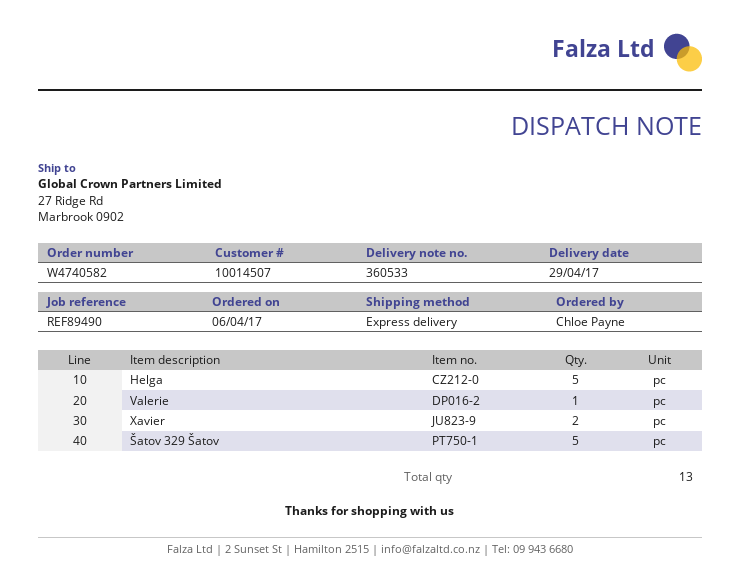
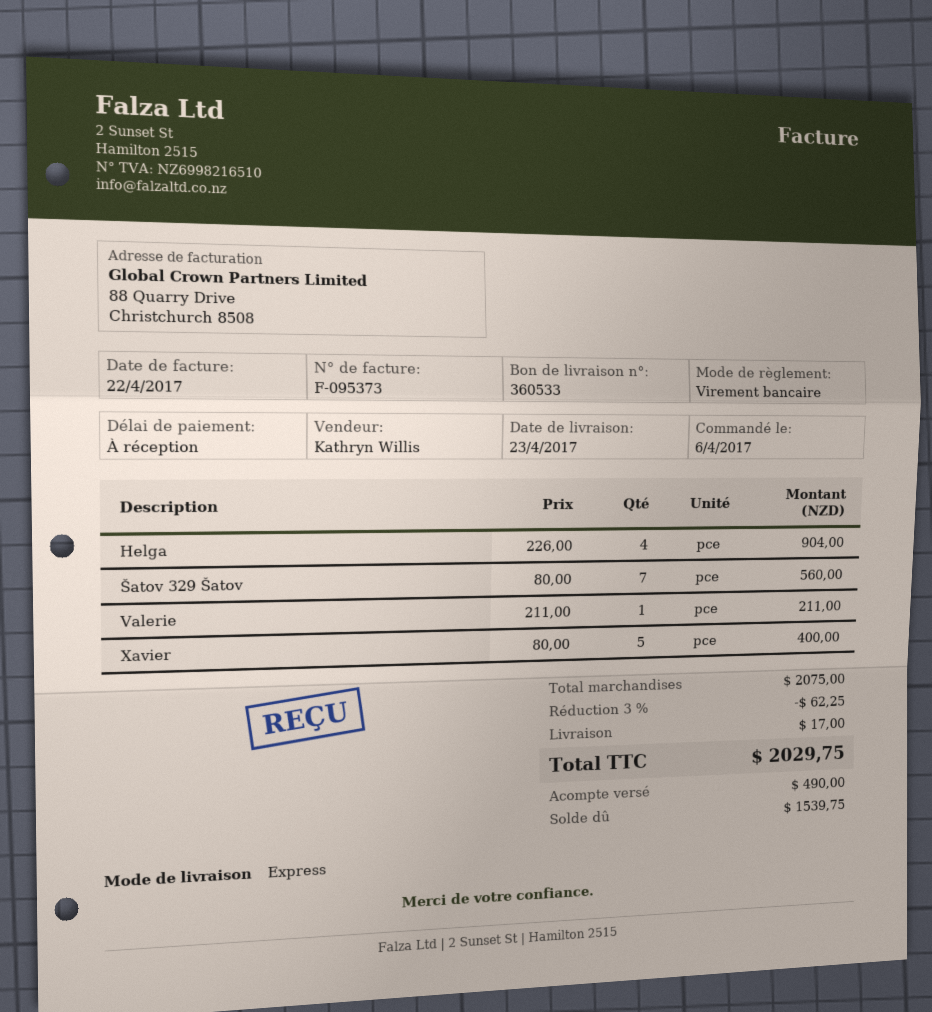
delivery date: 2017-04-29 -> 2017-04-23
Helga: 5 -> 4
Xavier: 2 -> 5
Šatov 329 Šatov: 5 -> 7

